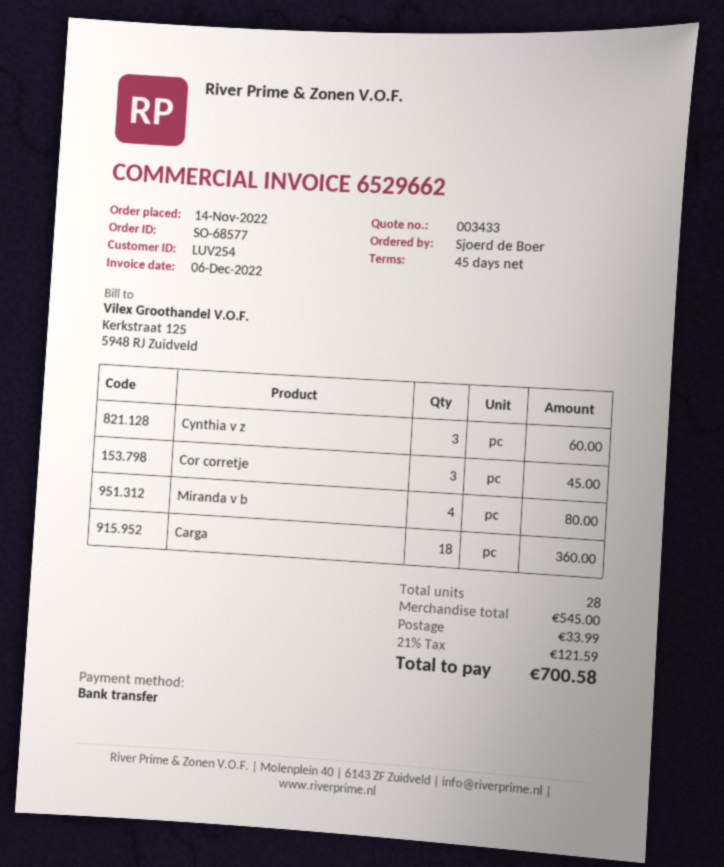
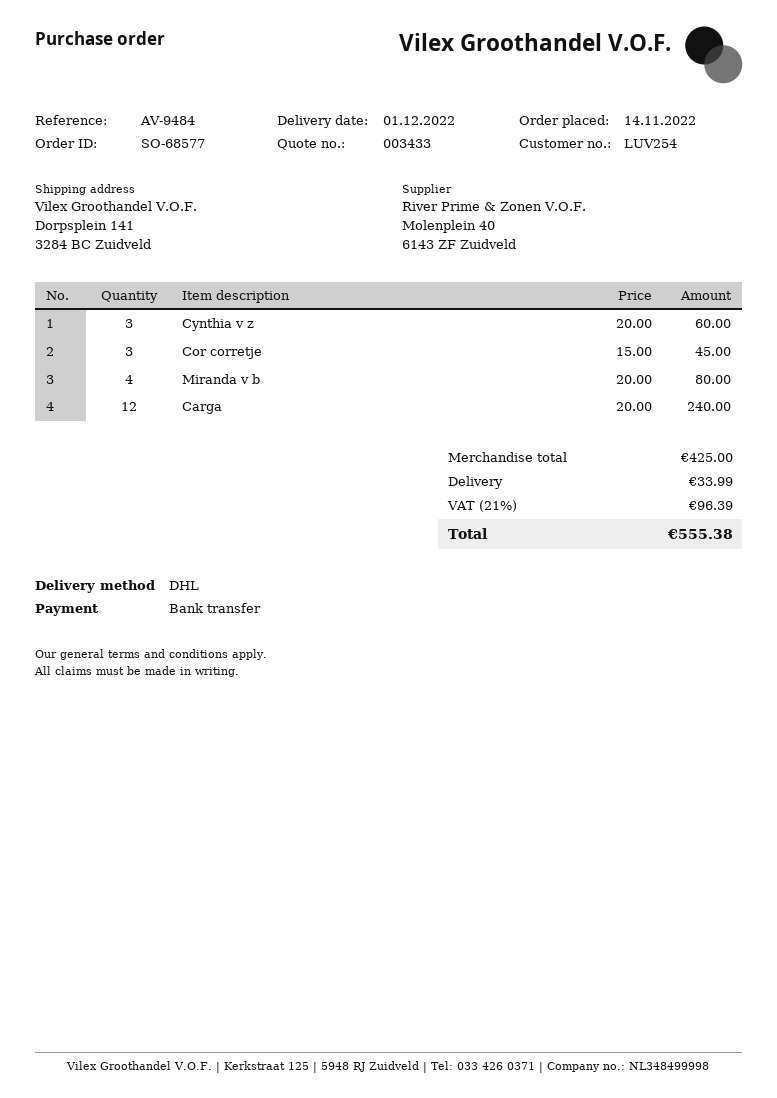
Carga: 18 for 360.00 -> 12 for 240.00
subtotal: 545.00 -> 425.00
tax: 21% = 121.59 -> 21% = 96.39
total: 700.58 -> 555.38

